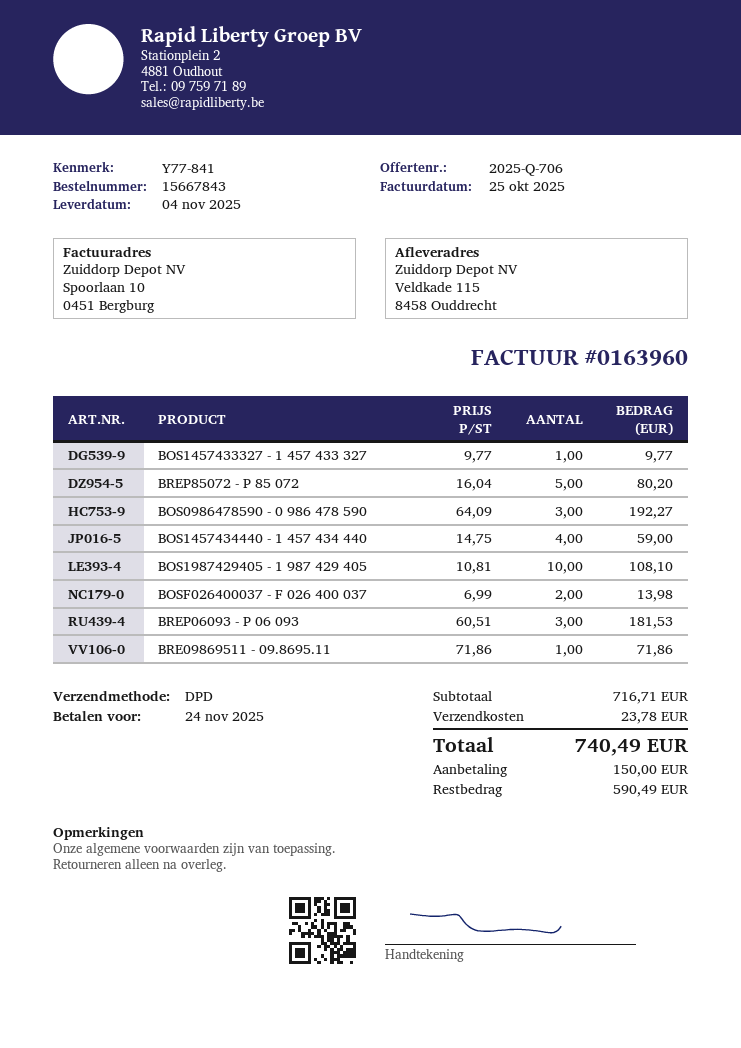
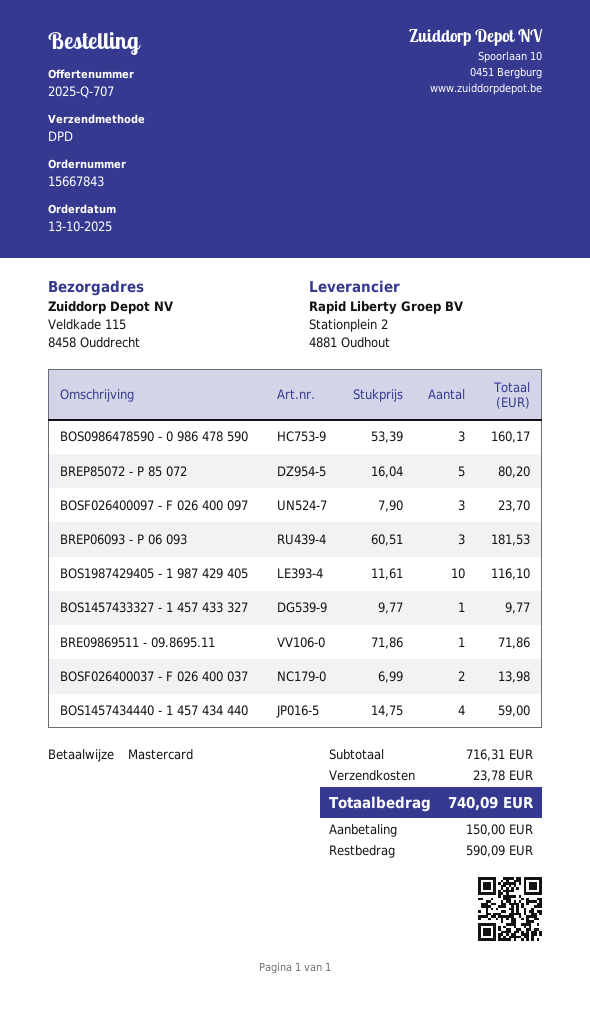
quote number: 2025-Q-706 -> 2025-Q-707
BOS0986478590 - 0 986 478 590: 3 x 64.09 = 192.27 -> 3 x 53.39 = 160.17
BOS1987429405 - 1 987 429 405: 10 x 10.81 = 108.10 -> 10 x 11.61 = 116.10
BOSF026400097 - F 026 400 097: none -> 3 x 7.90 = 23.70
subtotal: 716.71 -> 716.31
total: 740.49 -> 740.09
balance: 590.49 -> 590.09

